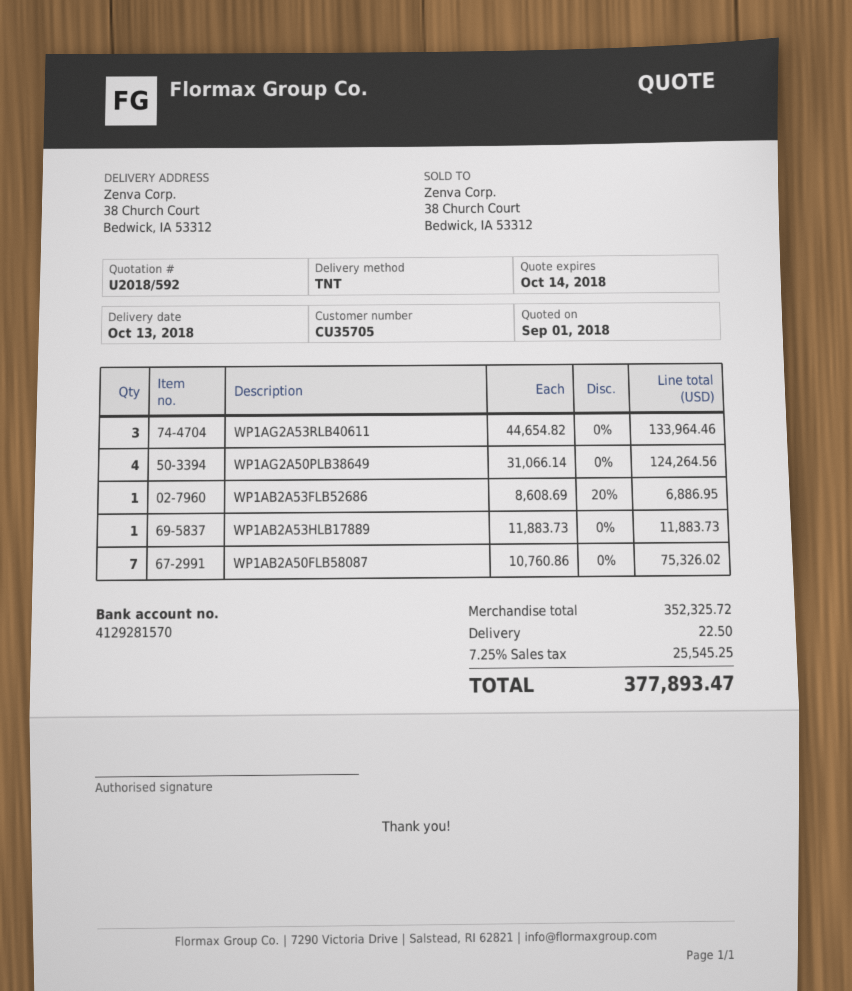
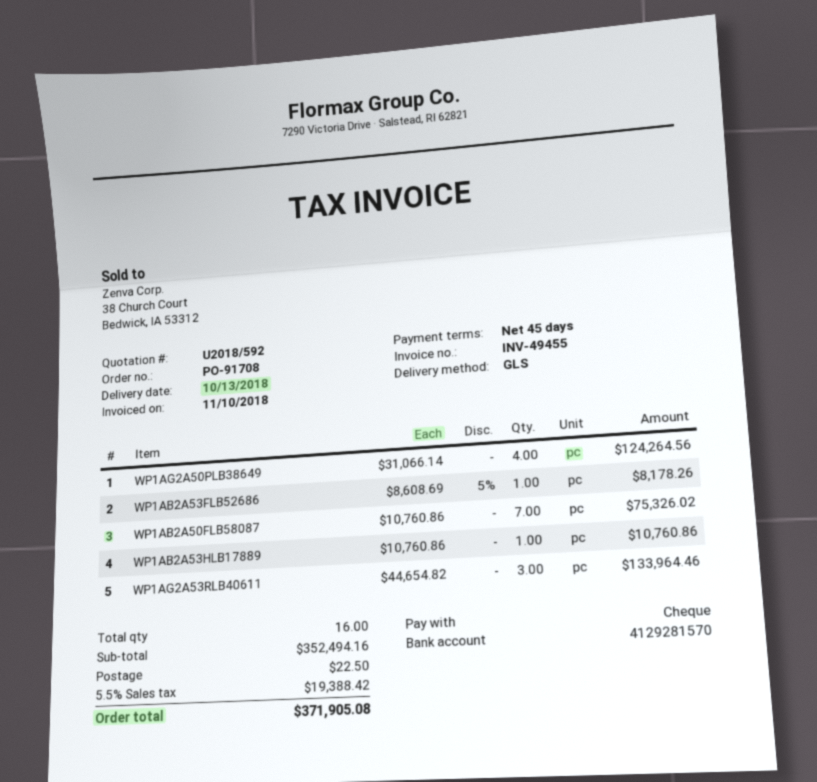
shipping method: TNT -> GLS
WP1AB2A53FLB52686: 1 x 8608.69 - 20% = 6886.95 -> 1 x 8608.69 - 5% = 8178.26
WP1AB2A53HLB17889: 1 x 11883.73 = 11883.73 -> 1 x 10760.86 = 10760.86
subtotal: 352325.72 -> 352494.16
tax: 7.25% = 25545.25 -> 5.5% = 19388.42
total: 377893.47 -> 371905.08

